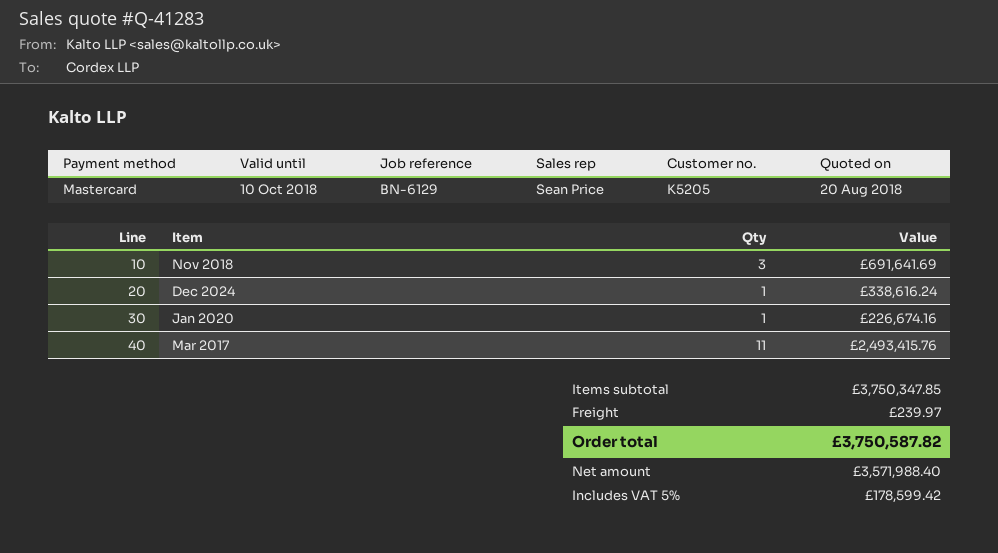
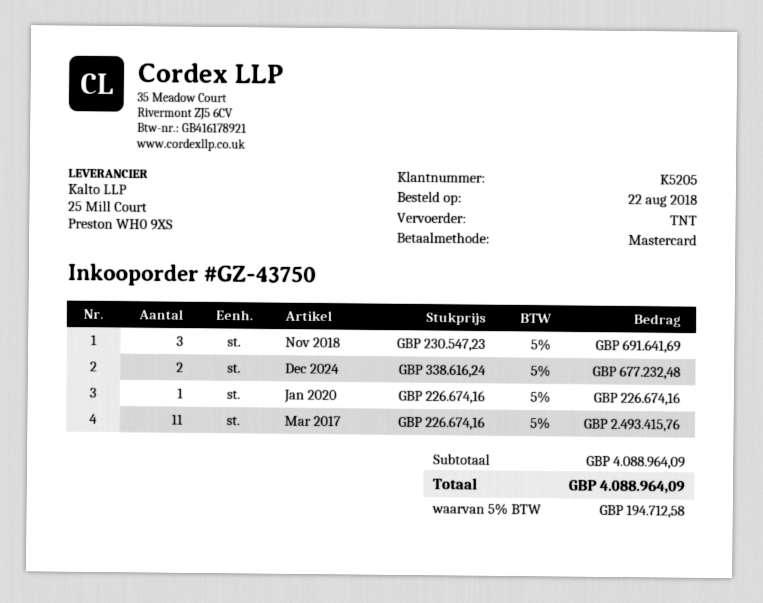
Dec 2024: 1 for 338616.24 -> 2 for 677232.48
subtotal: 3750347.85 -> 4088964.09
shipping: 239.97 -> none
tax: 5% = 178599.42 -> 5% = 194712.58
total: 3750587.82 -> 4088964.09

